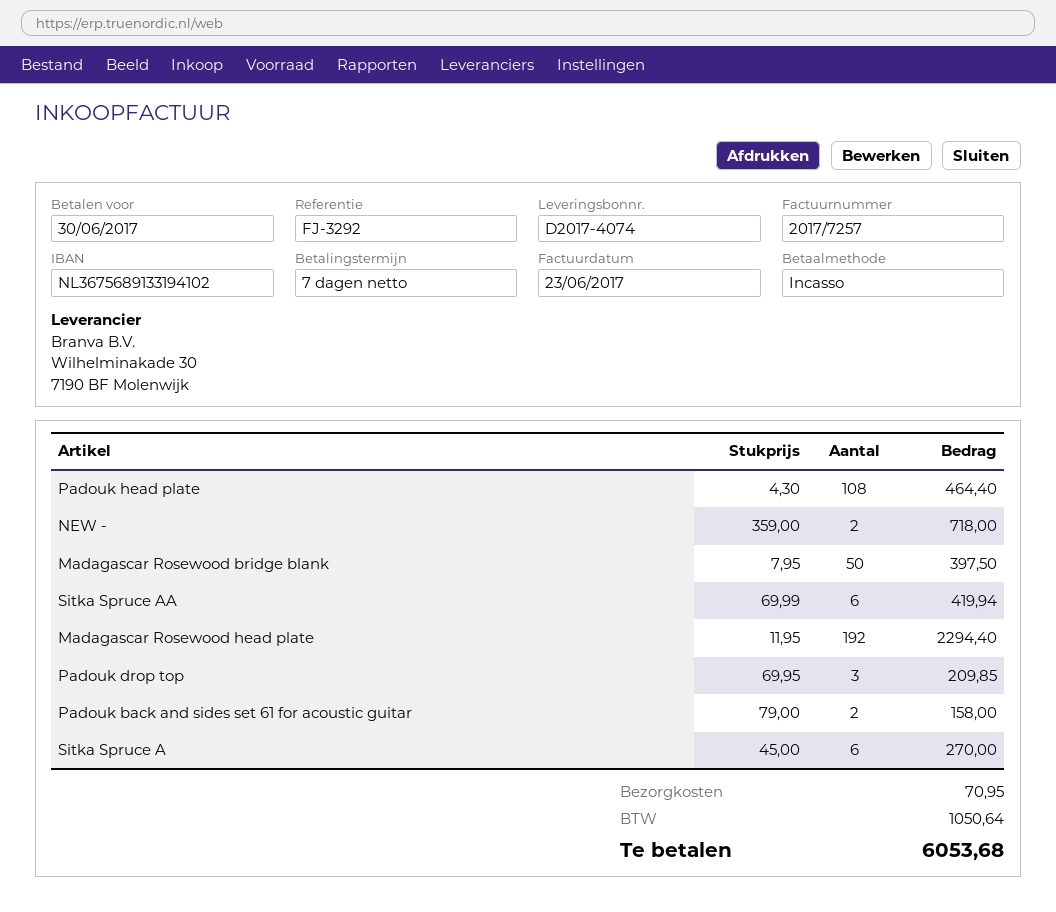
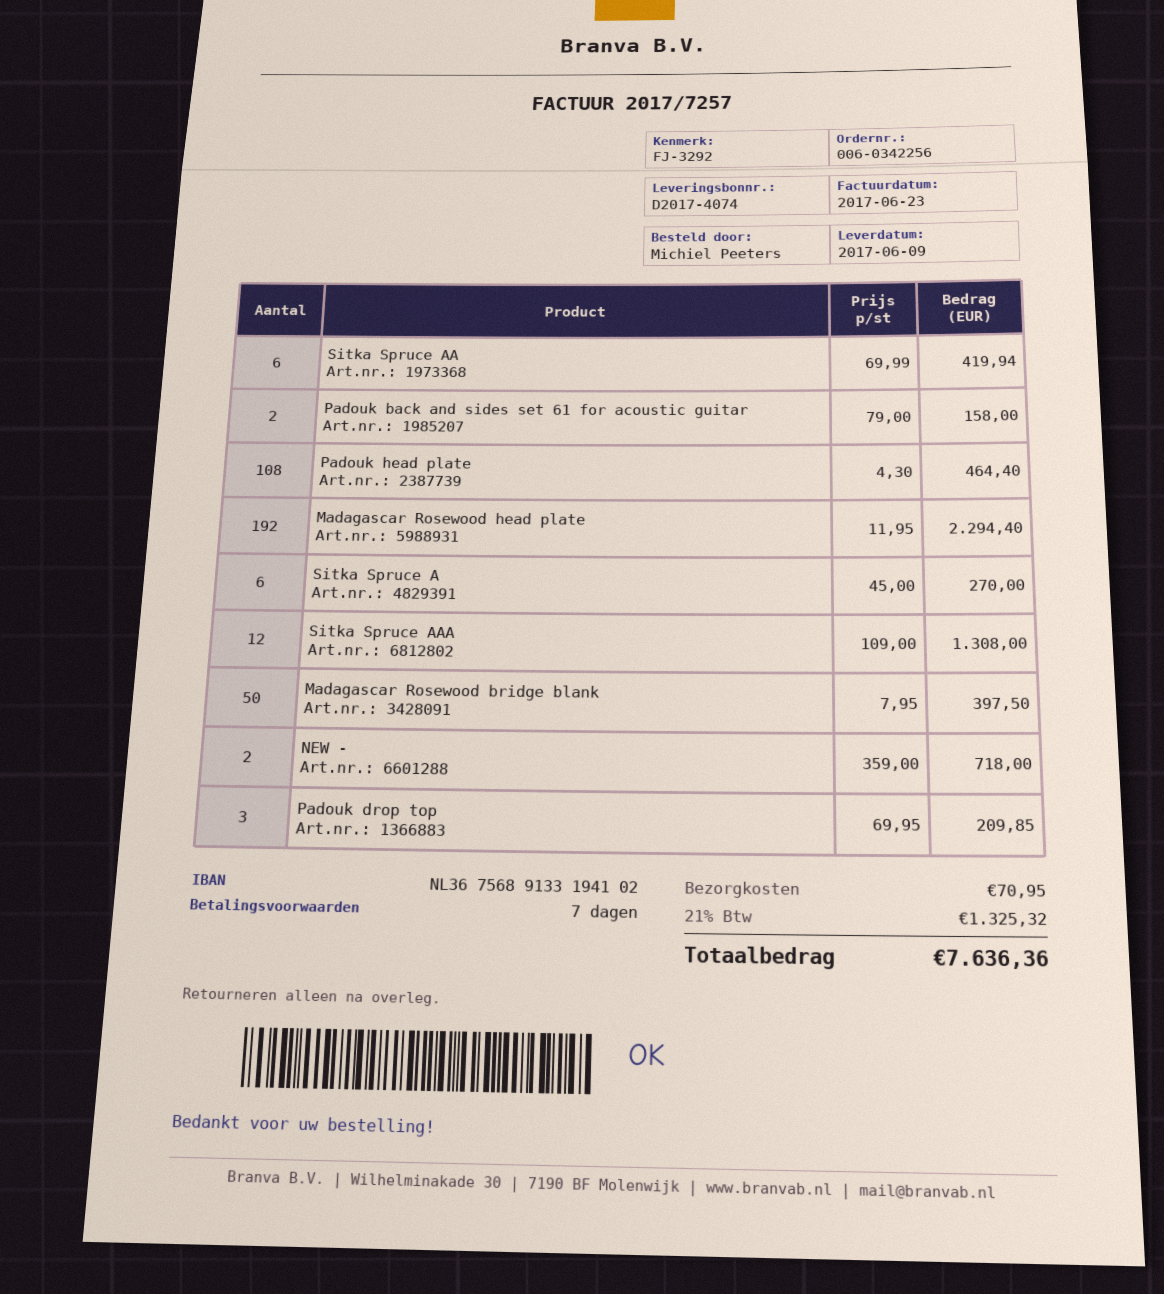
Sitka Spruce AAA: none -> 12 x 109.00 = 1308.00
tax: 1050.64 -> 1325.32
total: 6053.68 -> 7636.36

